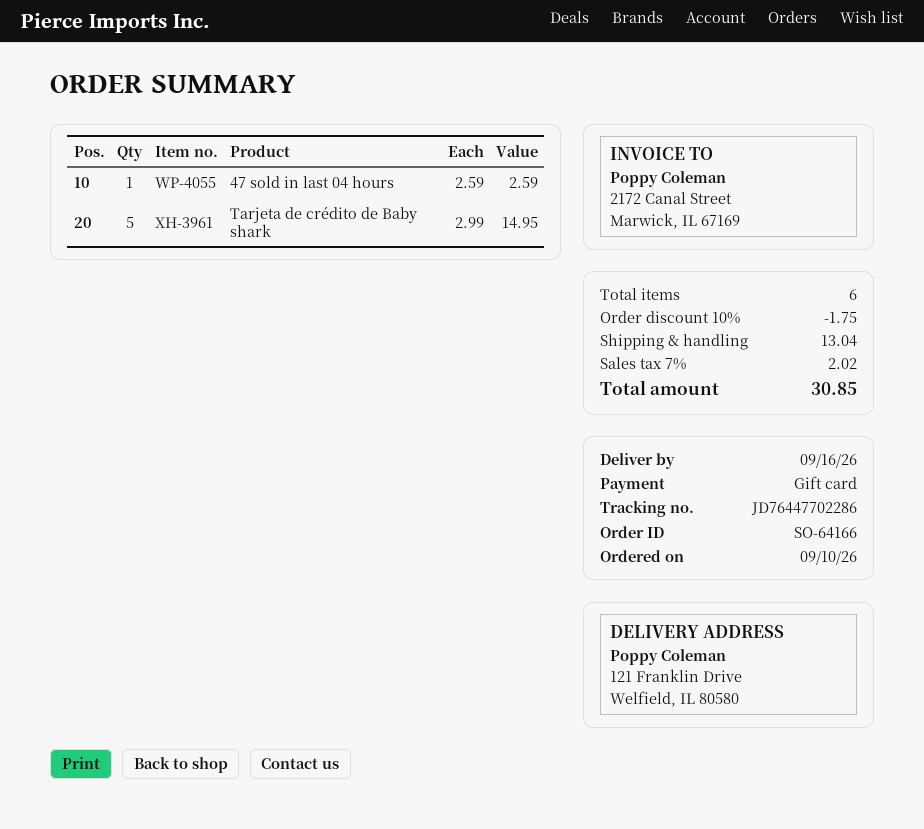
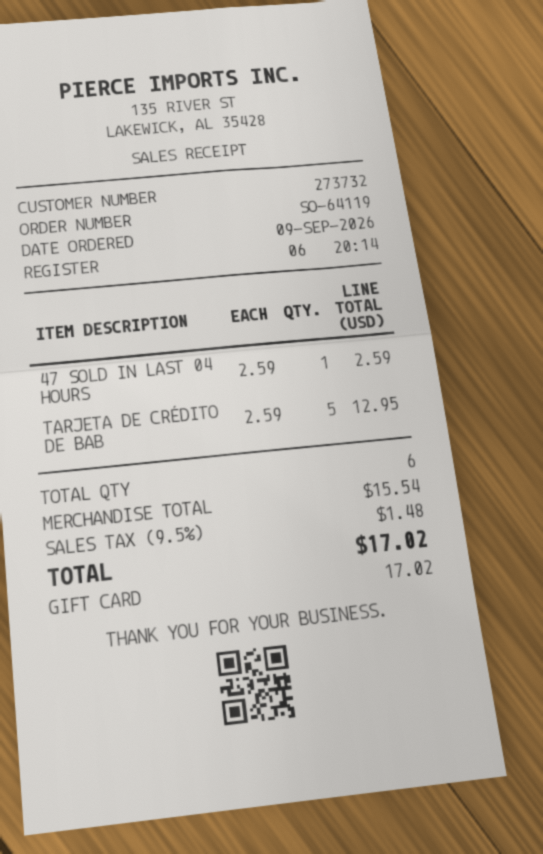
order number: SO-64166 -> SO-64119
order date: 2026-09-10 -> 2026-09-09
Tarjeta de crédito de Baby shark: 5 x 2.99 = 14.95 -> 5 x 2.59 = 12.95
discount: 10% = 1.75 -> none
shipping: 13.04 -> none
tax: 7% = 2.02 -> 9.5% = 1.48
total: 30.85 -> 17.02

